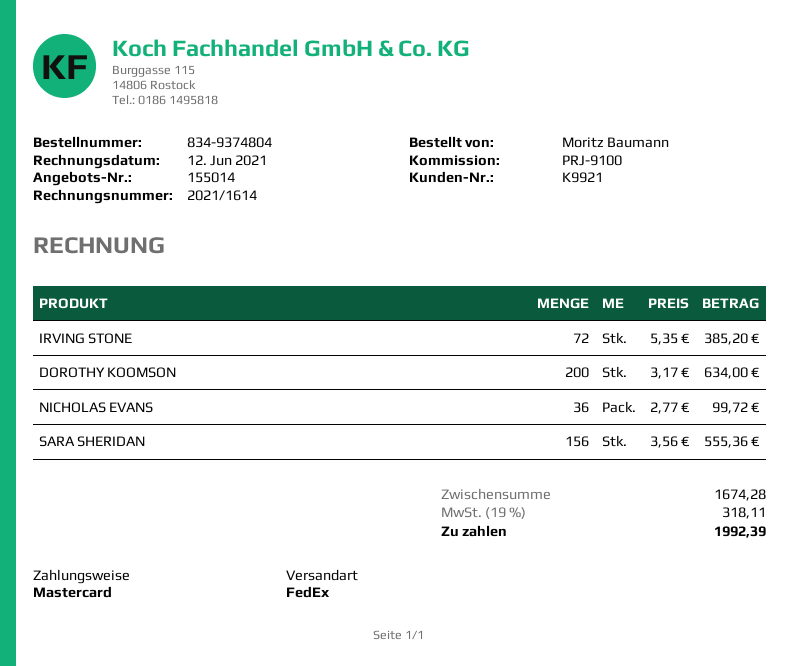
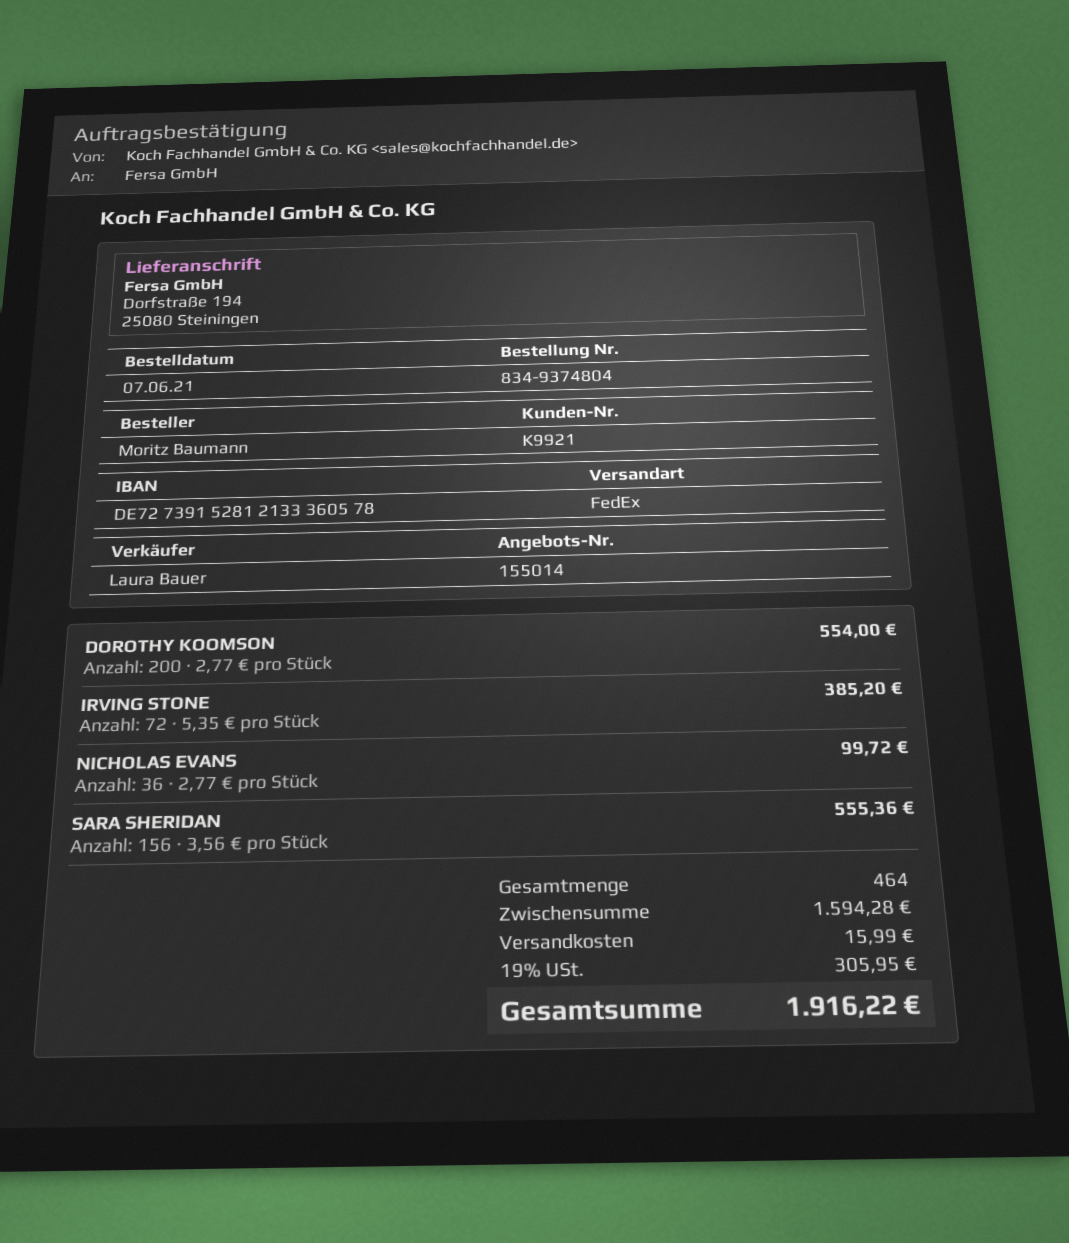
DOROTHY KOOMSON: 200 x 3.17 = 634.00 -> 200 x 2.77 = 554.00
subtotal: 1674.28 -> 1594.28
shipping: none -> 15.99
tax: 19% = 318.11 -> 19% = 305.95
total: 1992.39 -> 1916.22

